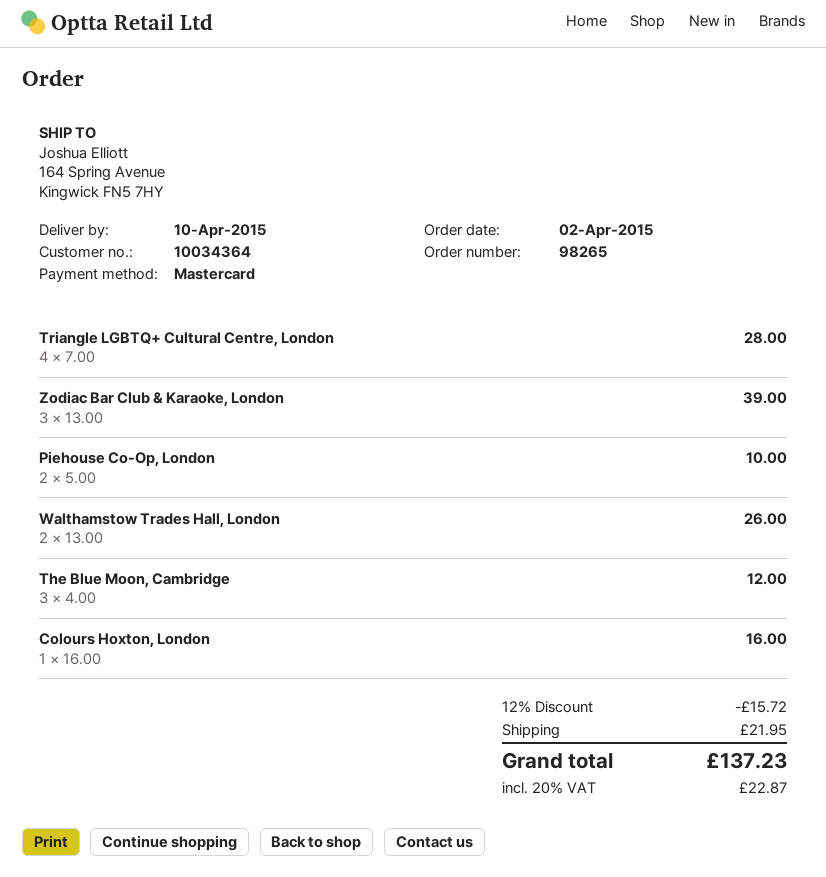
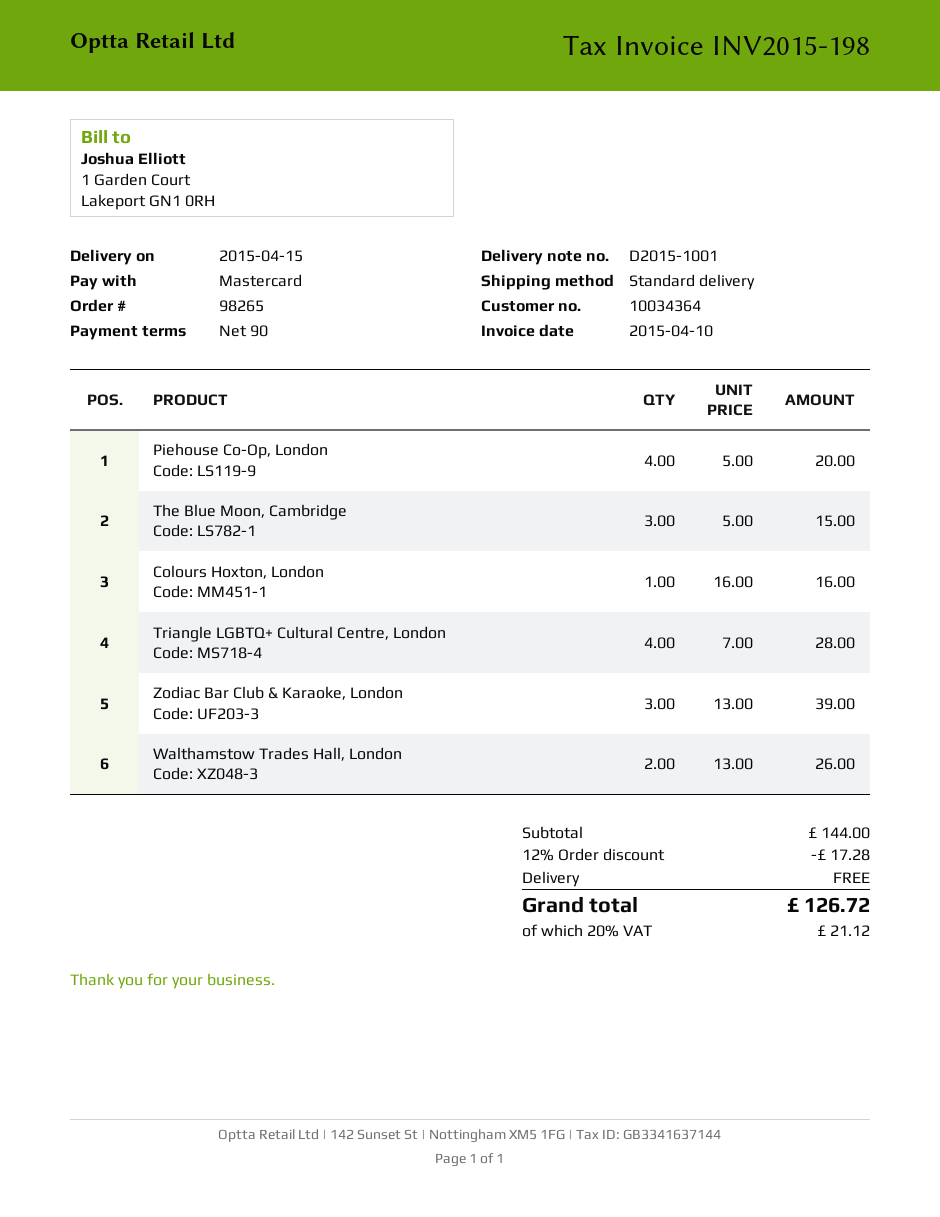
delivery date: 2015-04-10 -> 2015-04-15
Piehouse Co-Op, London: 2 x 5.00 = 10.00 -> 4 x 5.00 = 20.00
The Blue Moon, Cambridge: 3 x 4.00 = 12.00 -> 3 x 5.00 = 15.00
discount: 12% = 15.72 -> 12% = 17.28
shipping: 21.95 -> 0.00
tax: 20% = 22.87 -> 20% = 21.12
total: 137.23 -> 126.72

